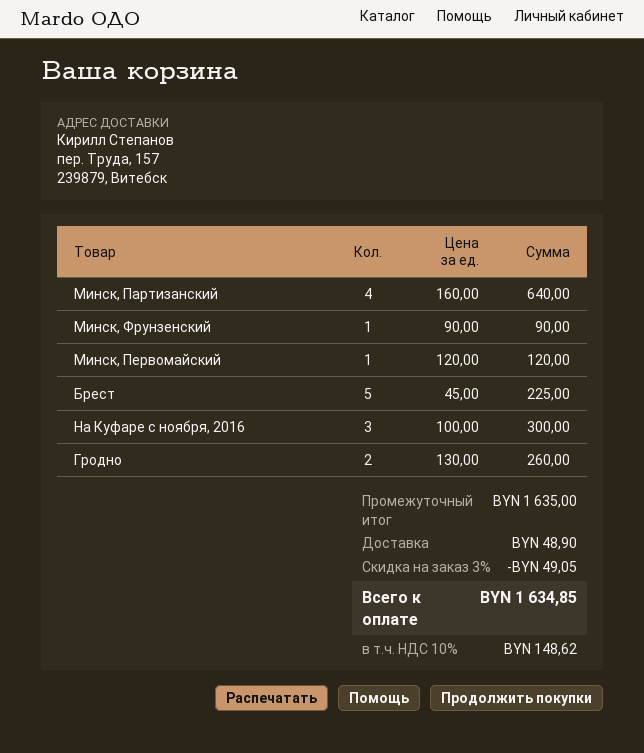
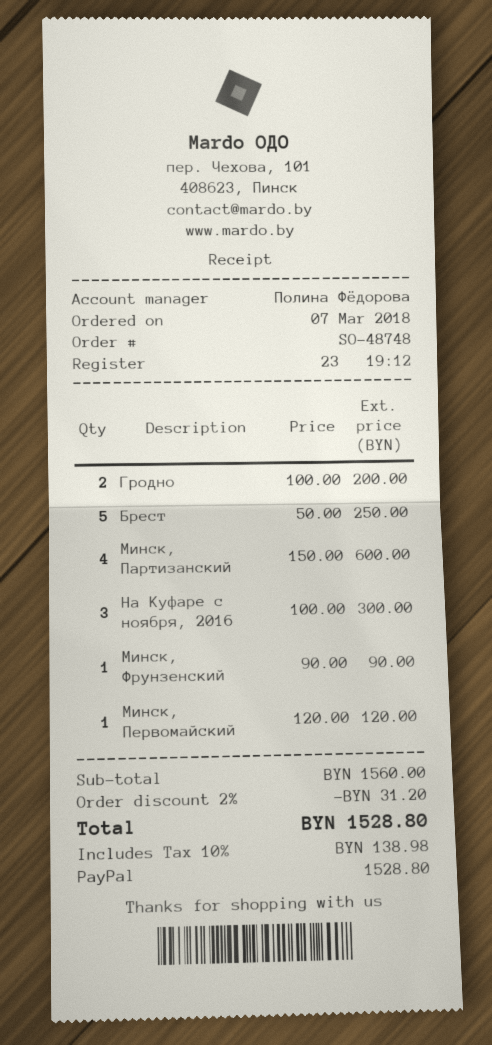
Минск, Партизанский: 4 x 160.00 = 640.00 -> 4 x 150.00 = 600.00
Брест: 5 x 45.00 = 225.00 -> 5 x 50.00 = 250.00
Гродно: 2 x 130.00 = 260.00 -> 2 x 100.00 = 200.00
subtotal: 1635.00 -> 1560.00
discount: 3% = 49.05 -> 2% = 31.20
shipping: 48.90 -> none
tax: 10% = 148.62 -> 10% = 138.98
total: 1634.85 -> 1528.80

